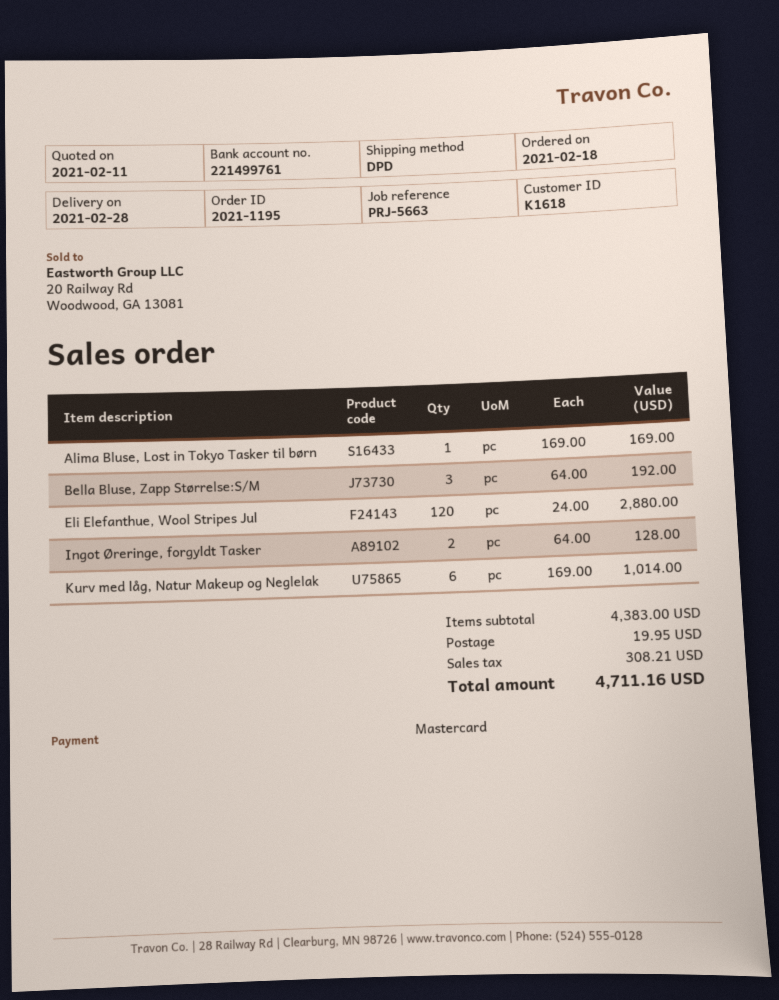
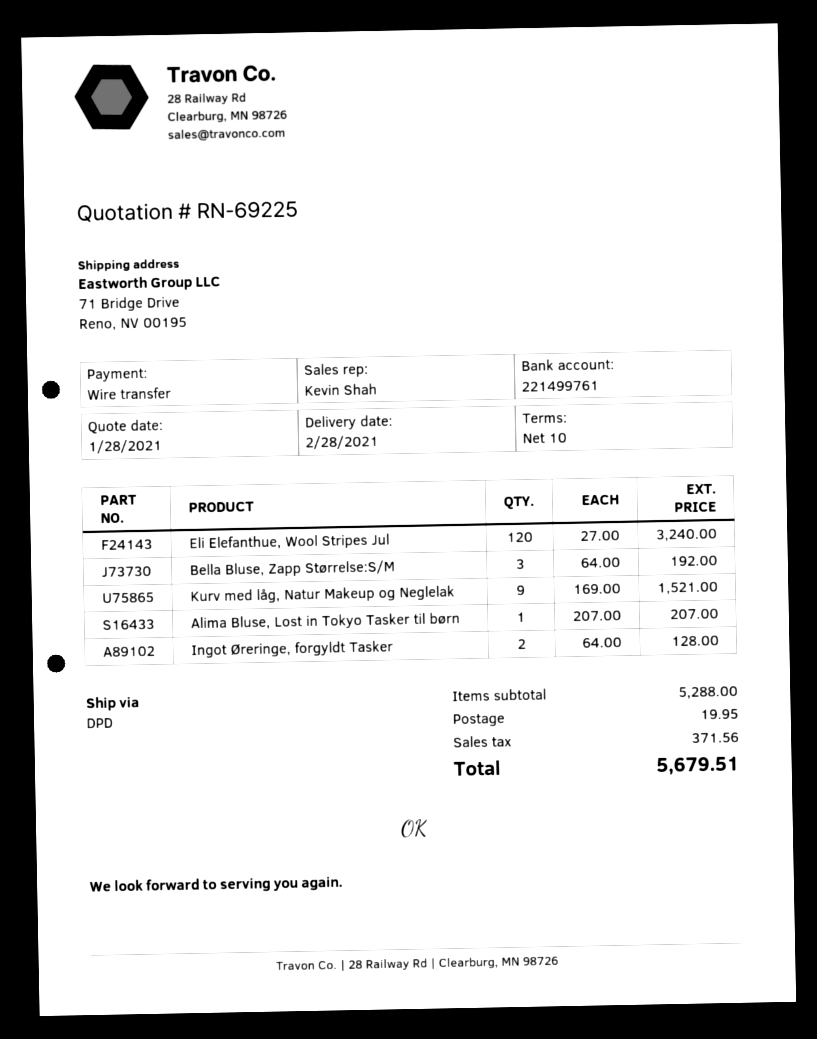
quote date: 2021-02-11 -> 2021-01-28
payment method: Mastercard -> bank transfer
Alima Bluse, Lost in Tokyo Tasker til børn: 1 x 169.00 = 169.00 -> 1 x 207.00 = 207.00
Eli Elefanthue, Wool Stripes Jul: 120 x 24.00 = 2880.00 -> 120 x 27.00 = 3240.00
Kurv med låg, Natur Makeup og Neglelak: 6 x 169.00 = 1014.00 -> 9 x 169.00 = 1521.00
subtotal: 4383.00 -> 5288.00
tax: 308.21 -> 371.56
total: 4711.16 -> 5679.51

